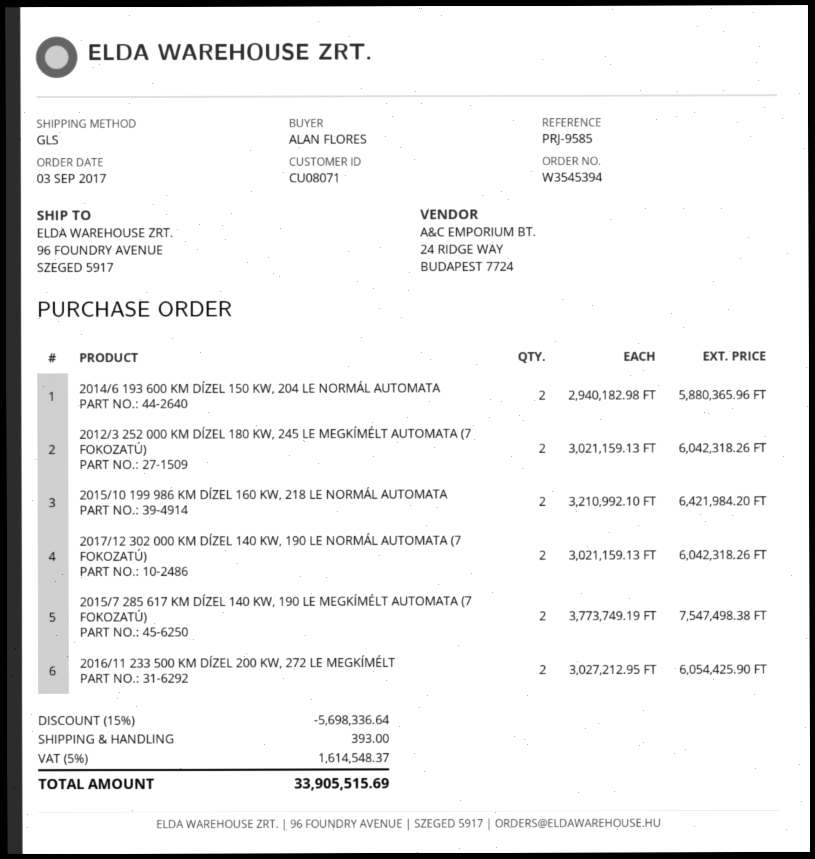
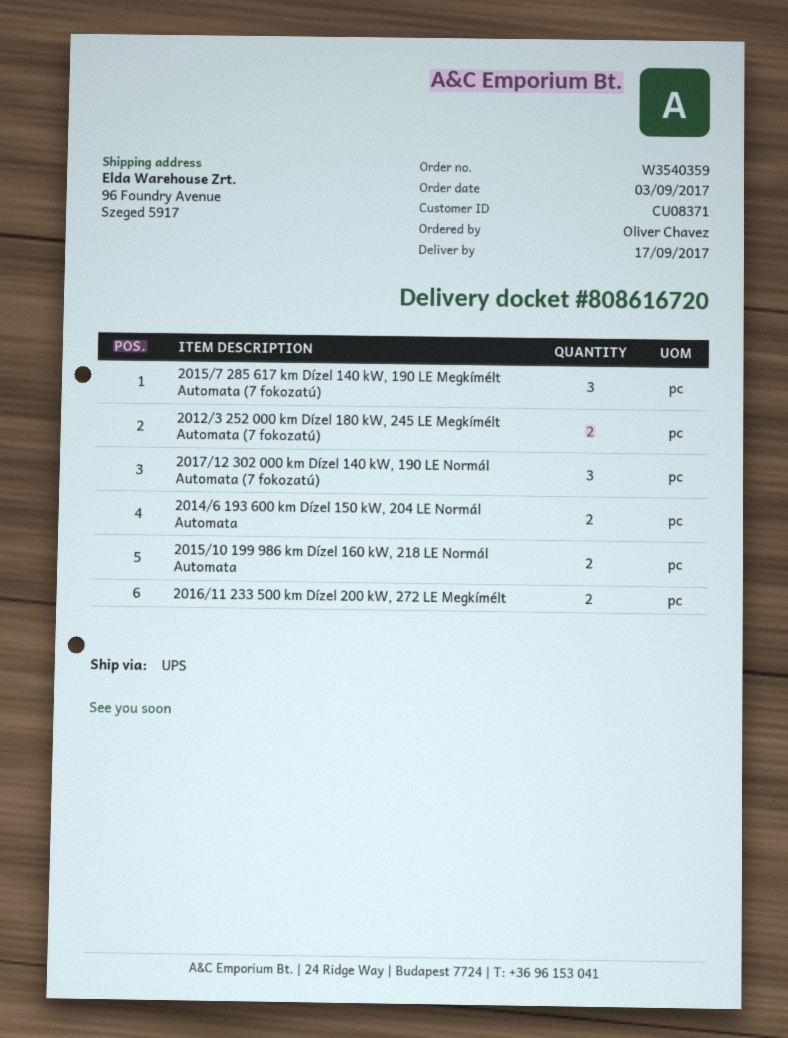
order number: W3545394 -> W3540359
customer number: CU08071 -> CU08371
ordered by: ALAN FLORES -> Oliver Chavez
shipping method: GLS -> UPS
2017/12 302 000 KM DÍZEL 140 KW, 190 LE NORMÁL AUTOMATA (7 FOKOZATÚ): 2 -> 3
2015/7 285 617 KM DÍZEL 140 KW, 190 LE MEGKÍMÉLT AUTOMATA (7 FOKOZATÚ): 2 -> 3

